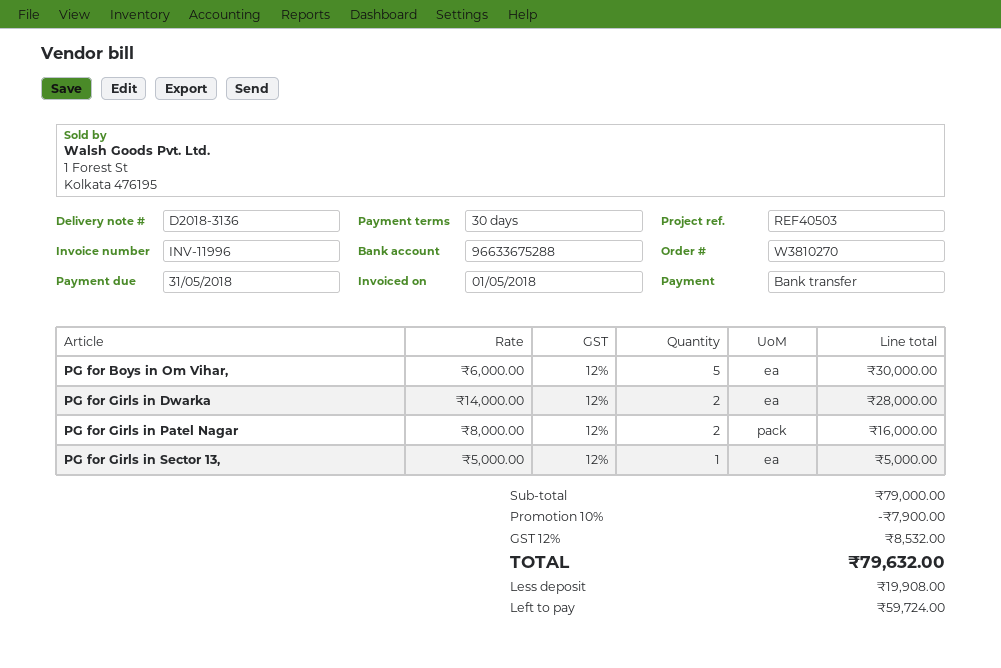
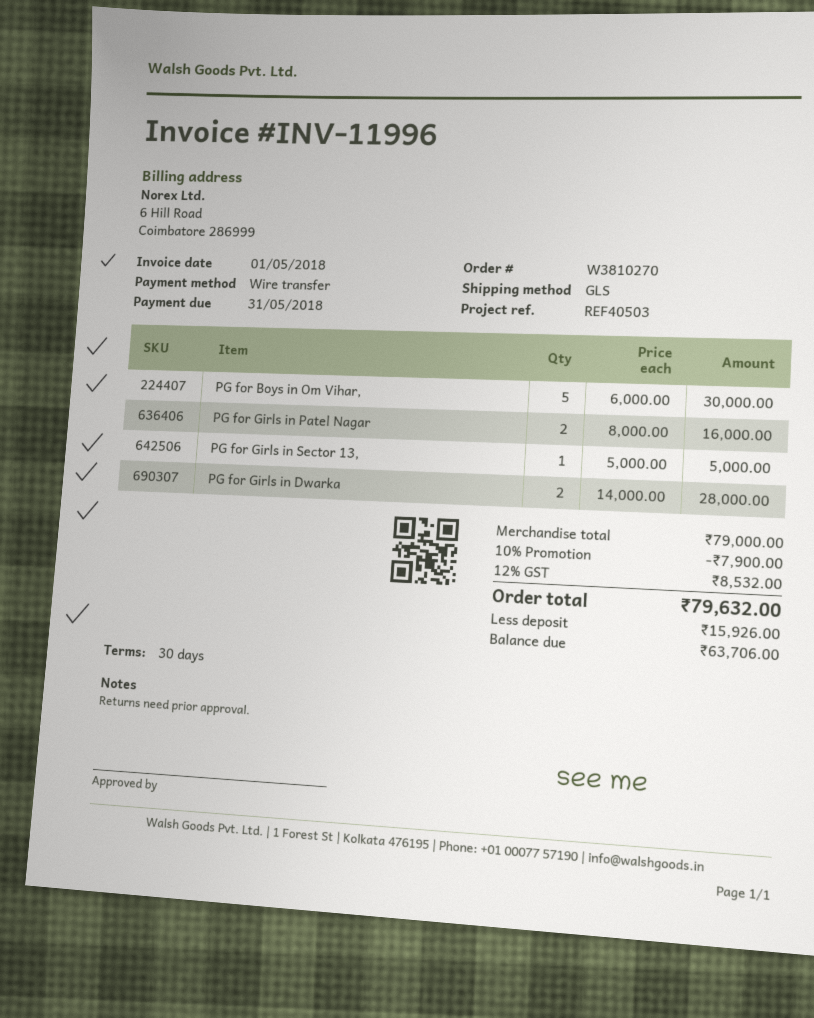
deposit: 19908.00 -> 15926.00
balance: 59724.00 -> 63706.00

